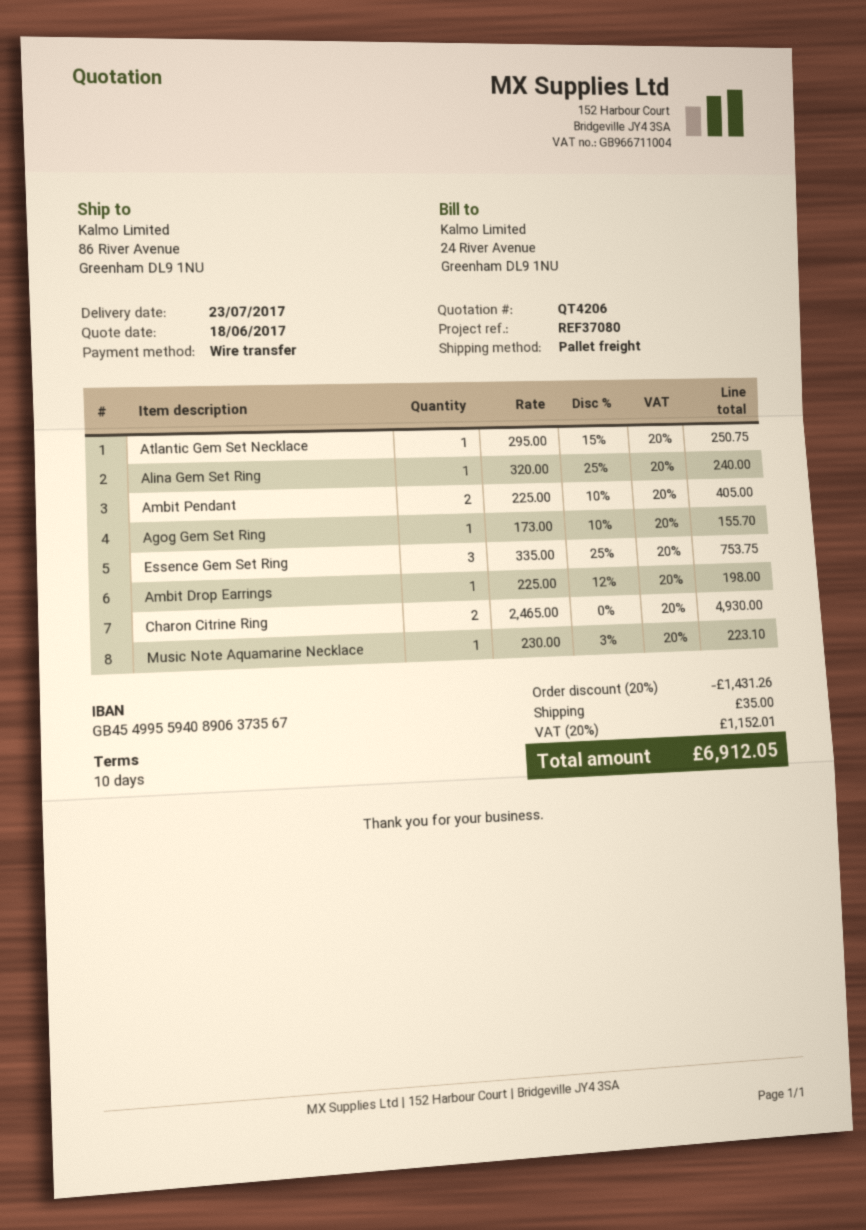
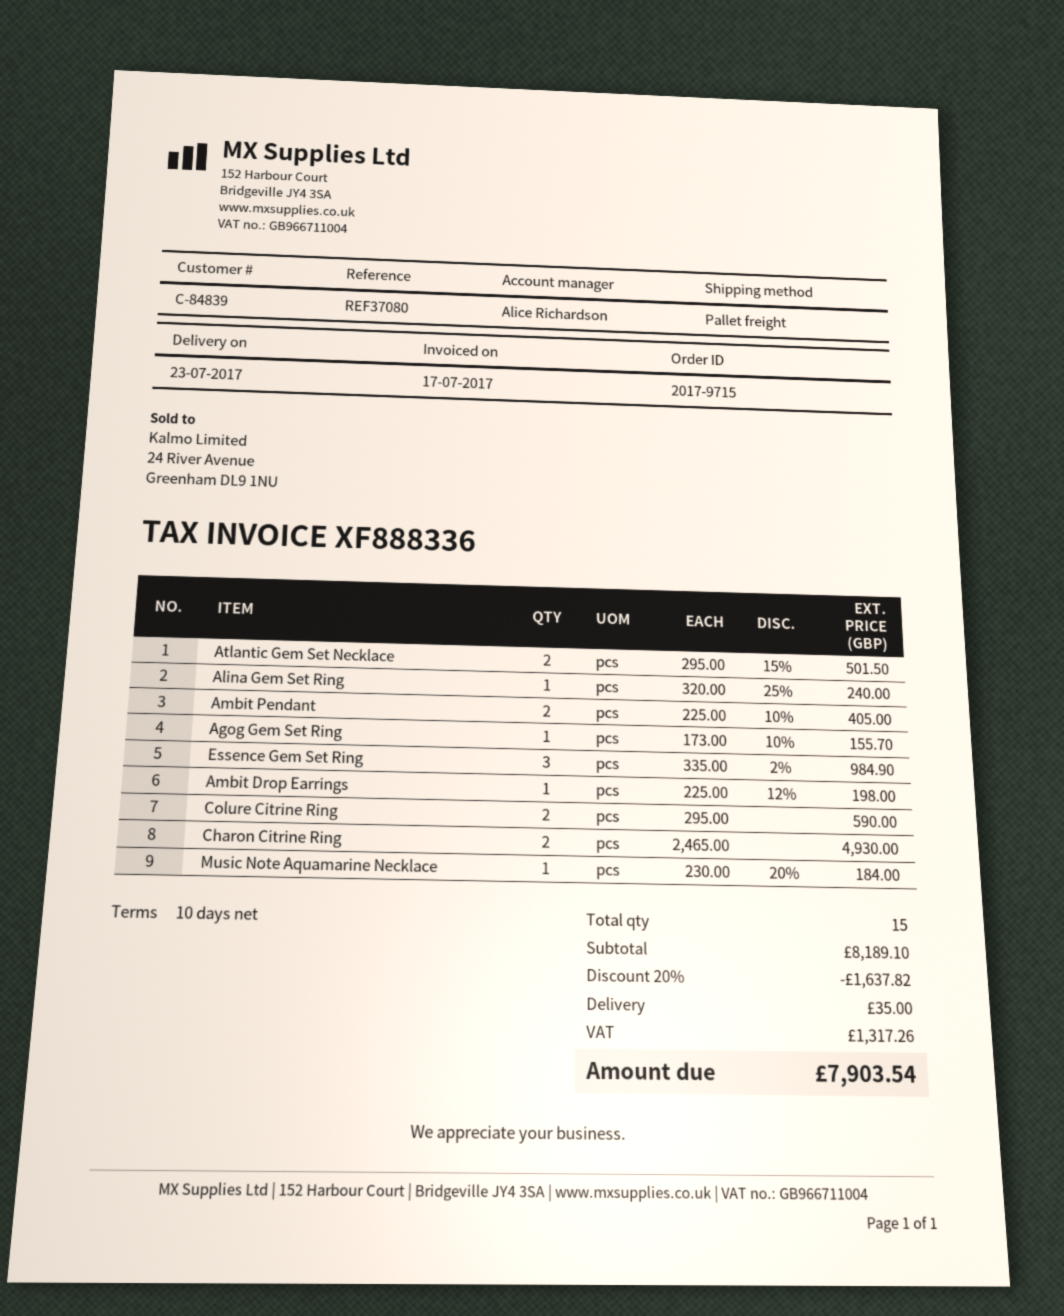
Atlantic Gem Set Necklace: 1 x 295.00 - 15% = 250.75 -> 2 x 295.00 - 15% = 501.50
Essence Gem Set Ring: 3 x 335.00 - 25% = 753.75 -> 3 x 335.00 - 2% = 984.90
Music Note Aquamarine Necklace: 1 x 230.00 - 3% = 223.10 -> 1 x 230.00 - 20% = 184.00
Colure Citrine Ring: none -> 2 x 295.00 = 590.00
discount: 20% = 1431.26 -> 20% = 1637.82
tax: 1152.01 -> 1317.26
total: 6912.05 -> 7903.54

